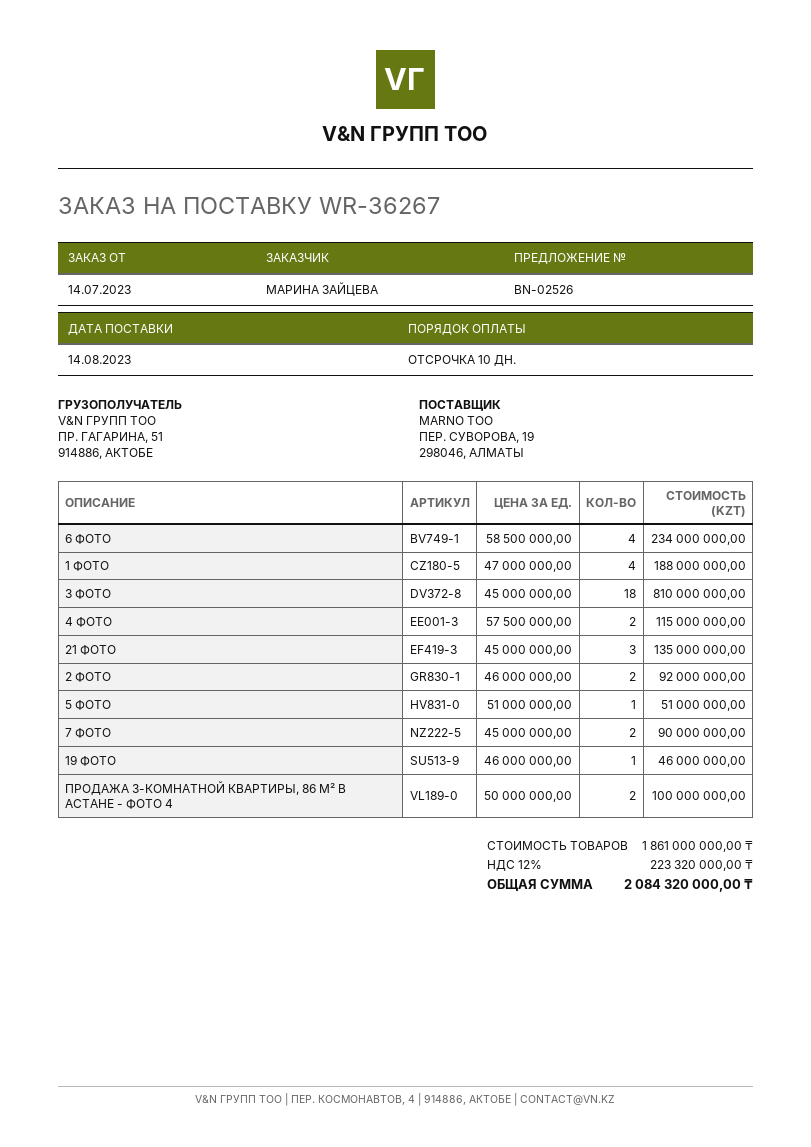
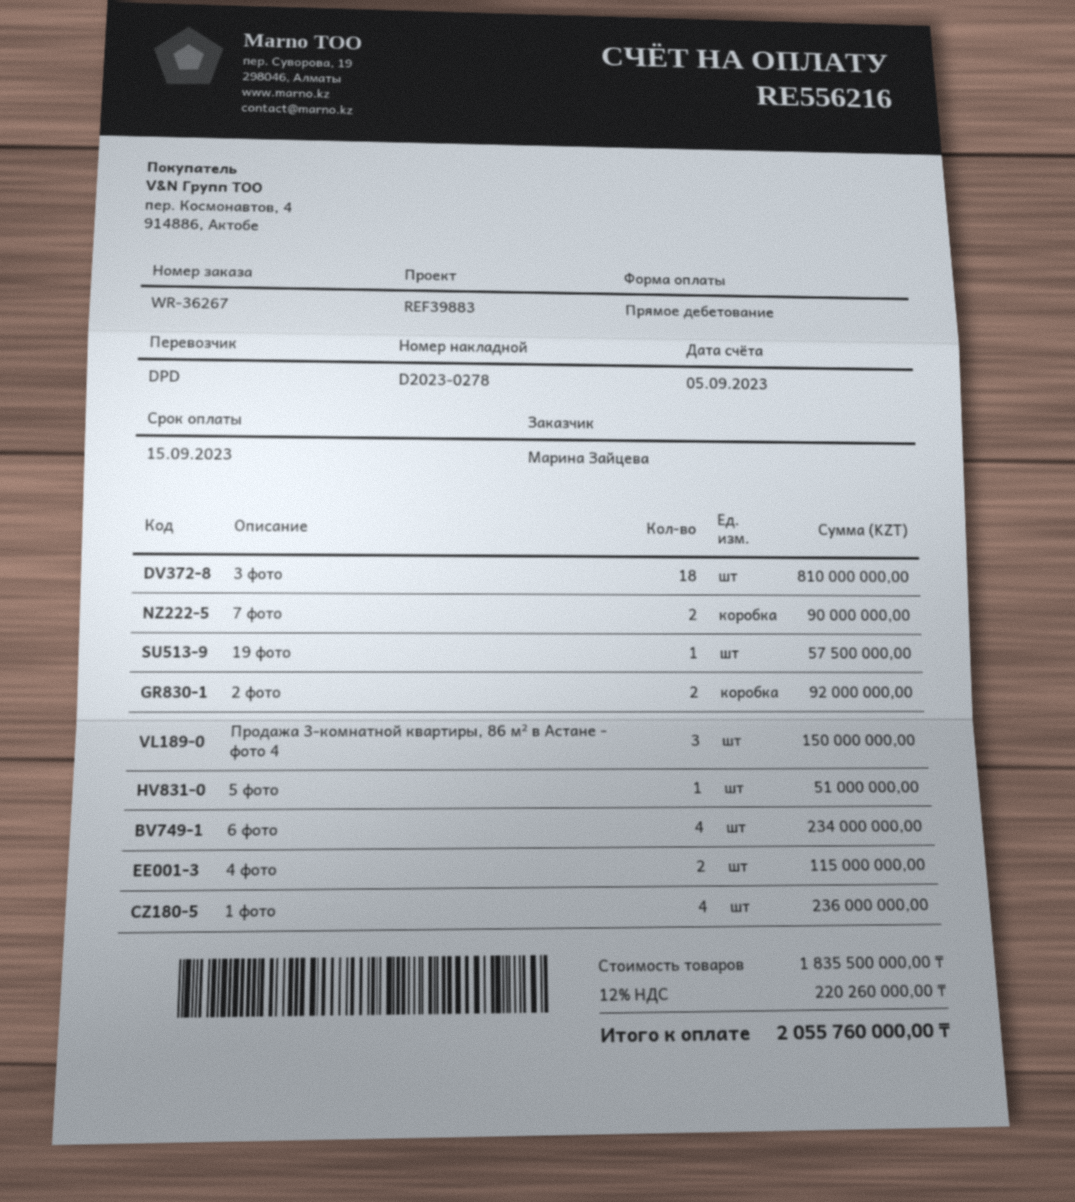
1 ФОТО: 4 for 188000000.00 -> 4 for 236000000.00
21 ФОТО: 3 for 135000000.00 -> none
19 ФОТО: 1 for 46000000.00 -> 1 for 57500000.00
ПРОДАЖА 3-КОМНАТНОЙ КВАРТИРЫ, 86 М² В АСТАНЕ - ФОТО 4: 2 for 100000000.00 -> 3 for 150000000.00
subtotal: 1861000000.00 -> 1835500000.00
tax: 12% = 223320000.00 -> 12% = 220260000.00
total: 2084320000.00 -> 2055760000.00

